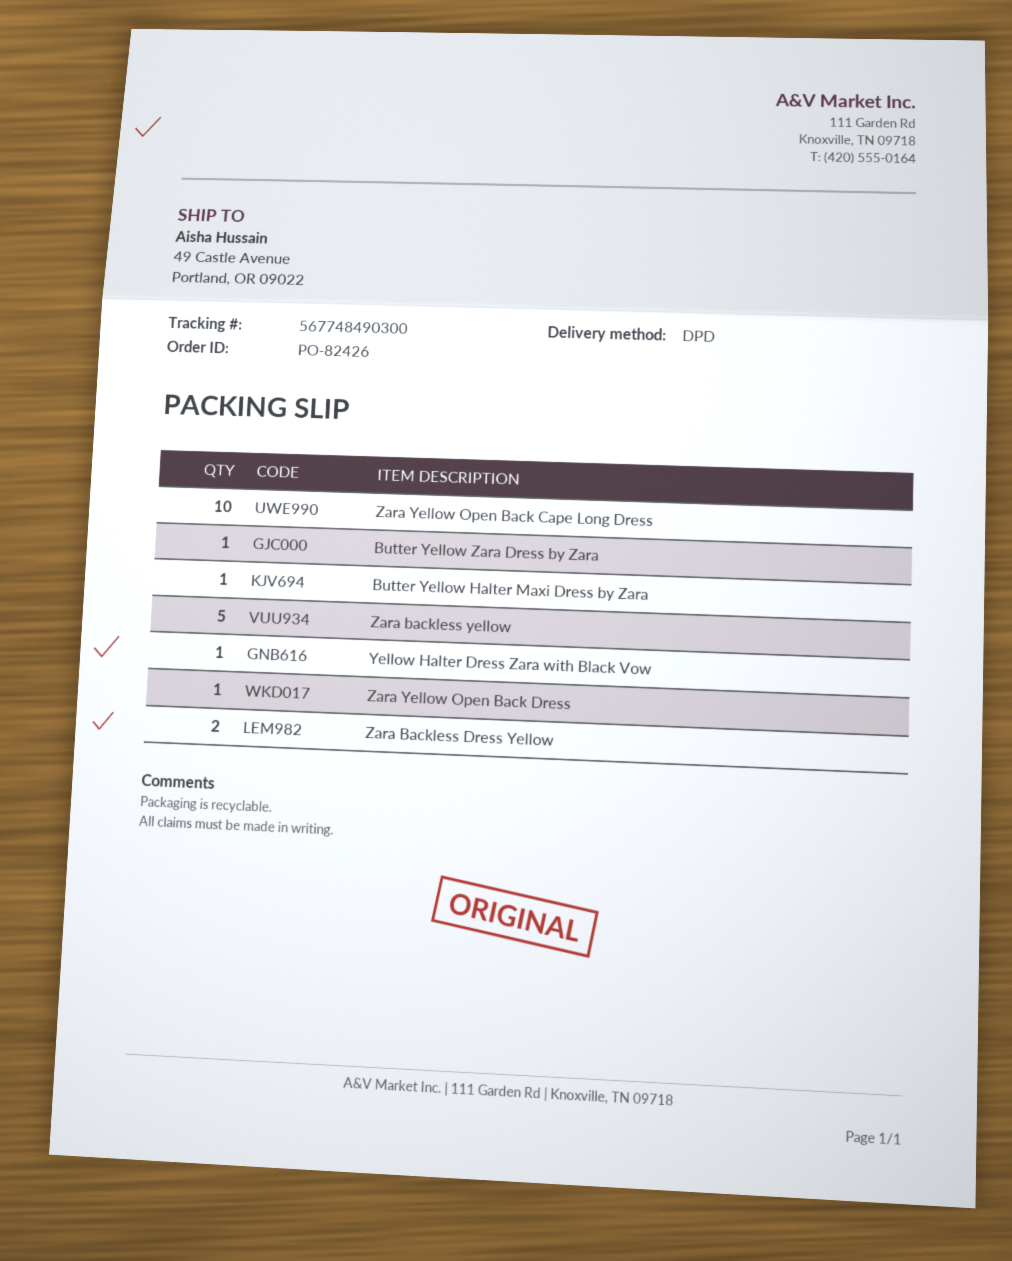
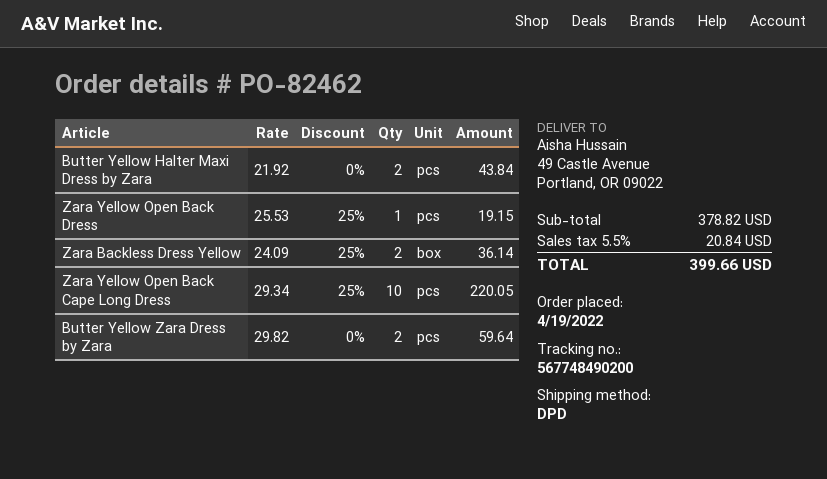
order number: PO-82426 -> PO-82462
tracking number: 567748490300 -> 567748490200
Butter Yellow Zara Dress by Zara: 1 -> 2
Butter Yellow Halter Maxi Dress by Zara: 1 -> 2
Zara backless yellow: 5 -> none
Yellow Halter Dress Zara with Black Vow: 1 -> none

